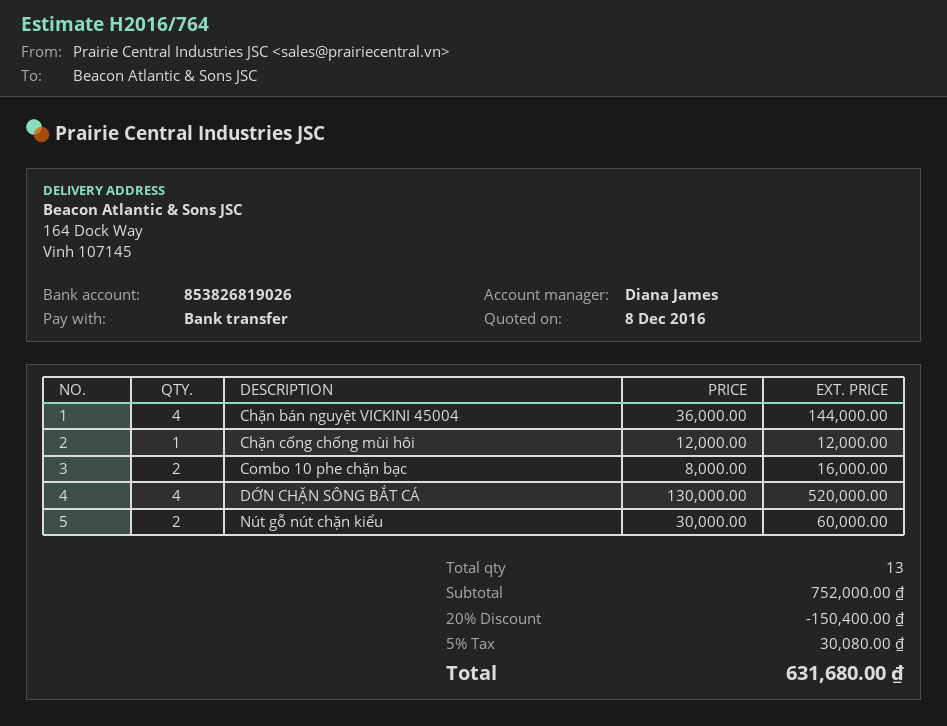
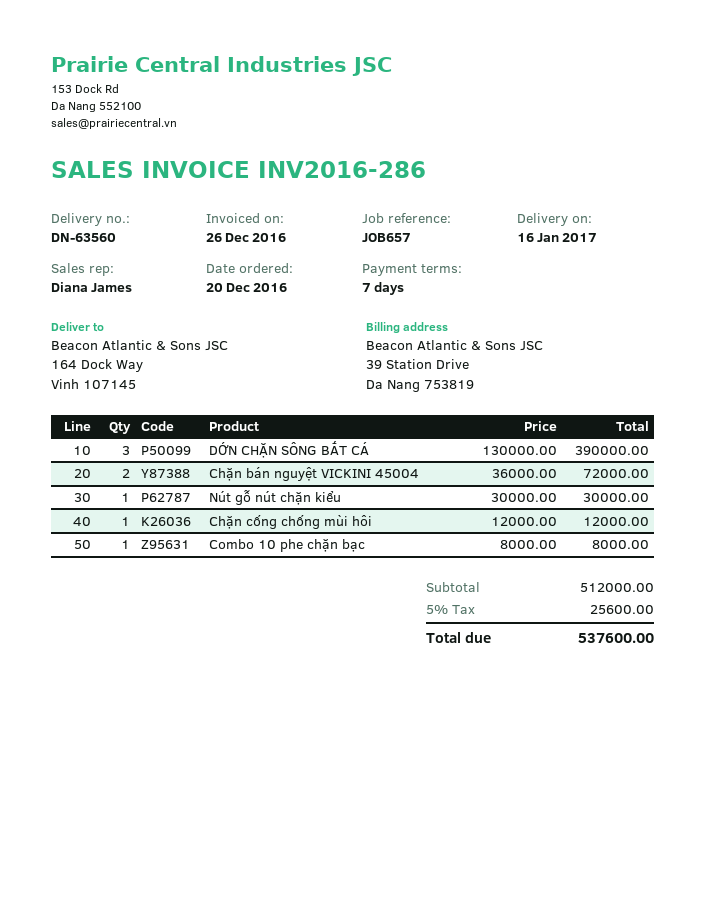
Chặn bán nguyệt VICKINI 45004: 4 x 36000.00 = 144000.00 -> 2 x 36000.00 = 72000.00
Combo 10 phe chặn bạc: 2 x 8000.00 = 16000.00 -> 1 x 8000.00 = 8000.00
DỚN CHẶN SÔNG BẮT CÁ: 4 x 130000.00 = 520000.00 -> 3 x 130000.00 = 390000.00
Nút gỗ nút chặn kiểu: 2 x 30000.00 = 60000.00 -> 1 x 30000.00 = 30000.00
subtotal: 752000.00 -> 512000.00
discount: 20% = 150400.00 -> none
tax: 5% = 30080.00 -> 5% = 25600.00
total: 631680.00 -> 537600.00

